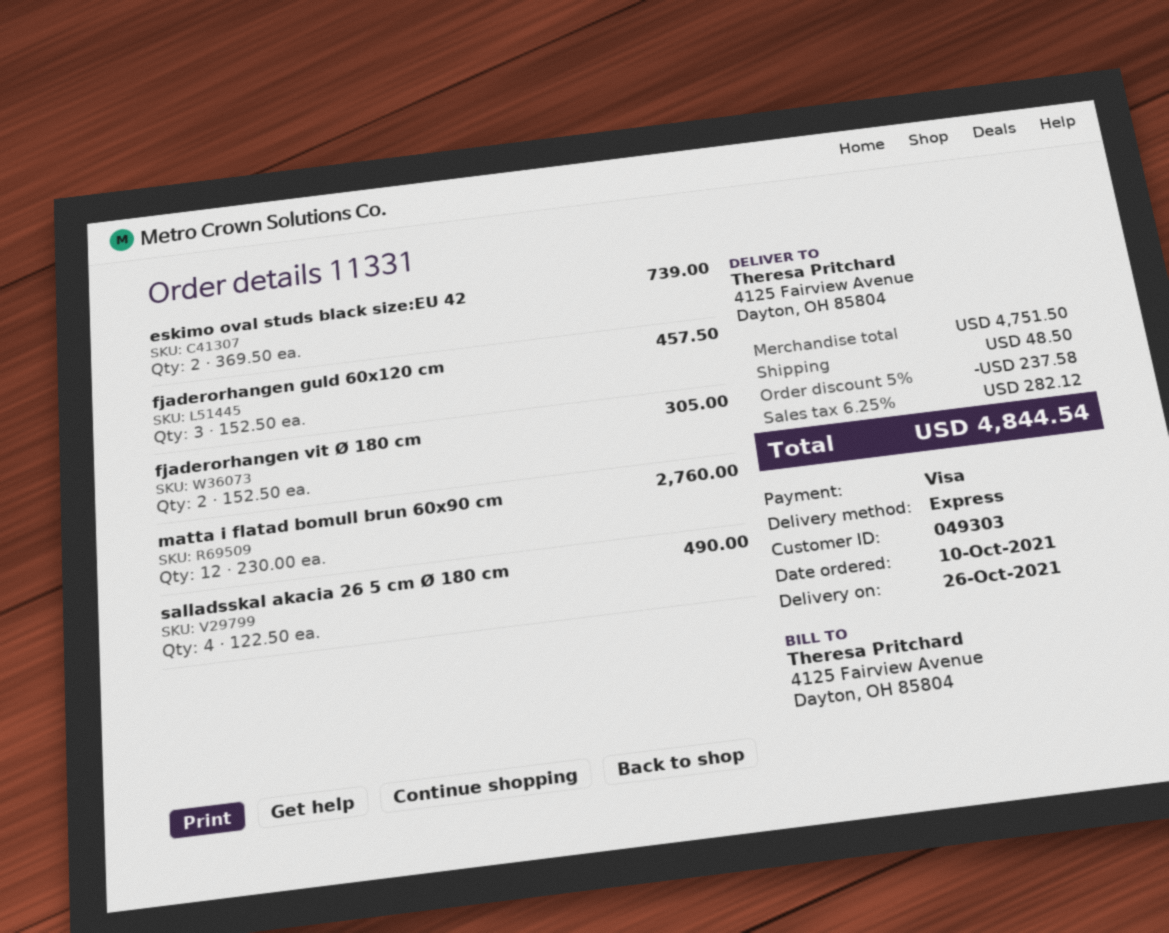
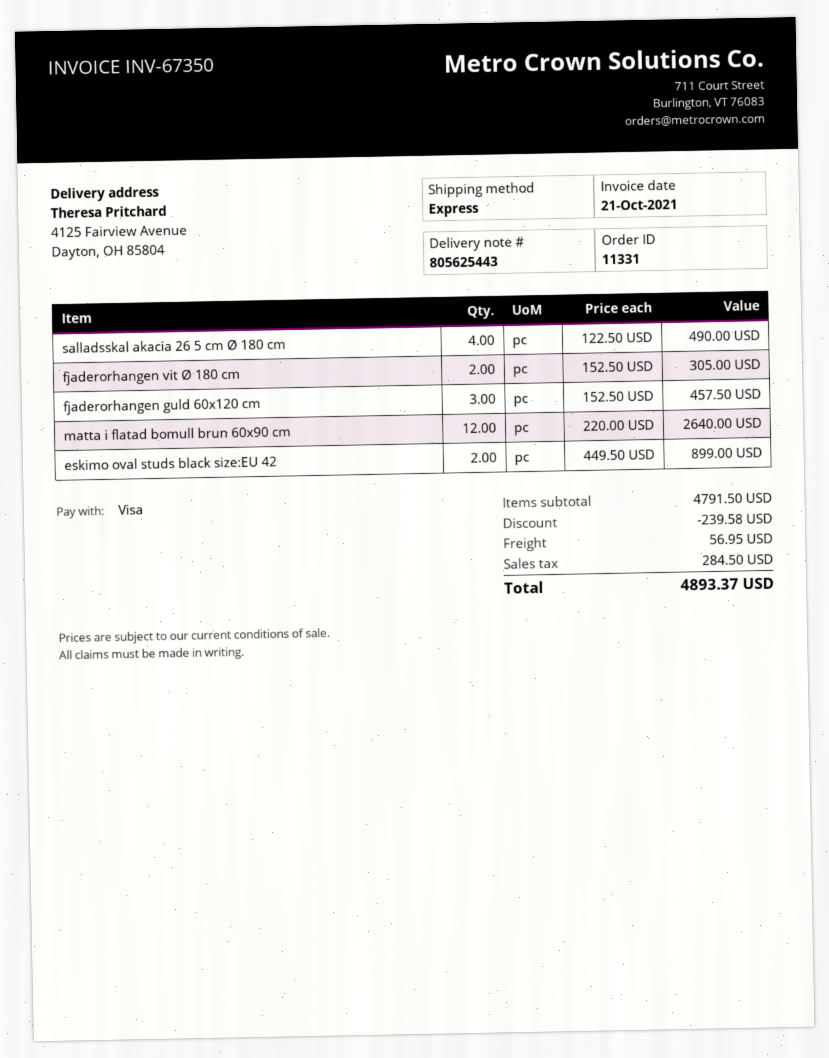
eskimo oval studs black size:EU 42: 2 x 369.50 = 739.00 -> 2 x 449.50 = 899.00
matta i flatad bomull brun 60x90 cm: 12 x 230.00 = 2760.00 -> 12 x 220.00 = 2640.00
subtotal: 4751.50 -> 4791.50
discount: 237.58 -> 239.58
shipping: 48.50 -> 56.95
tax: 282.12 -> 284.50
total: 4844.54 -> 4893.37

